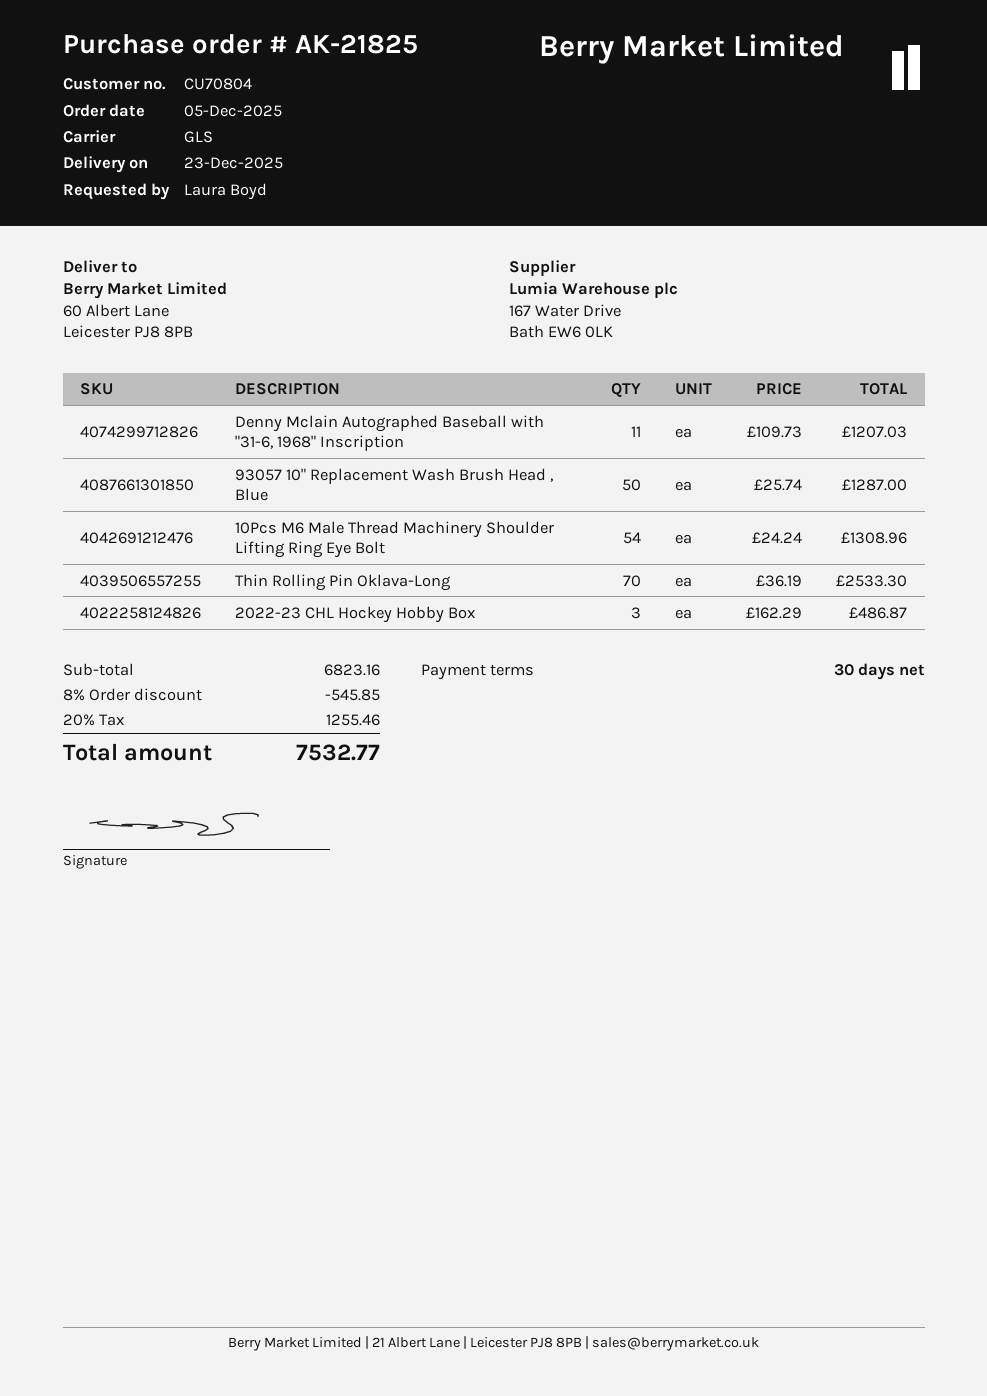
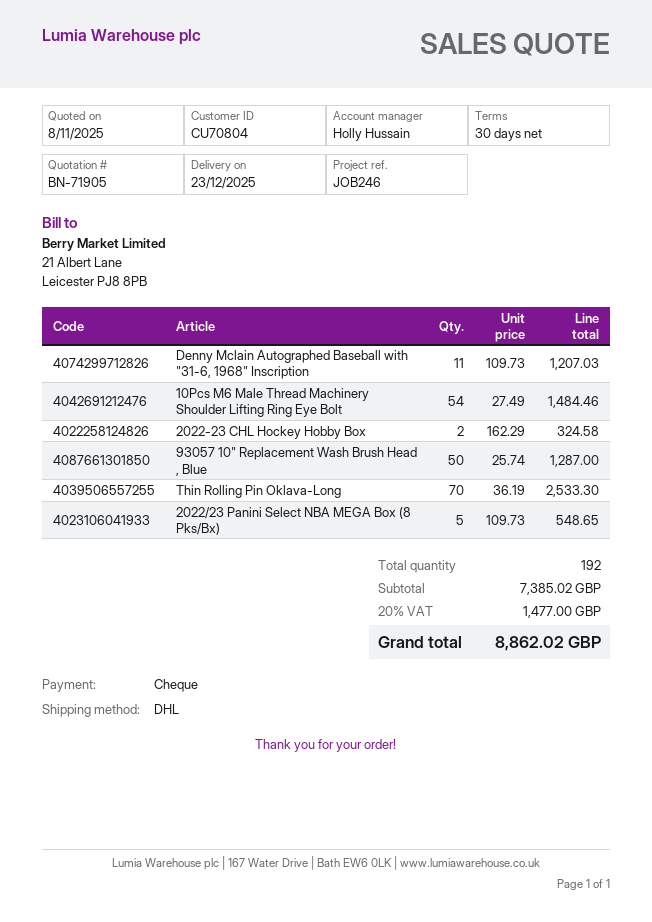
shipping method: GLS -> DHL
10Pcs M6 Male Thread Machinery Shoulder Lifting Ring Eye Bolt: 54 x 24.24 = 1308.96 -> 54 x 27.49 = 1484.46
2022-23 CHL Hockey Hobby Box: 3 x 162.29 = 486.87 -> 2 x 162.29 = 324.58
2022/23 Panini Select NBA MEGA Box (8 Pks/Bx): none -> 5 x 109.73 = 548.65
subtotal: 6823.16 -> 7385.02
discount: 8% = 545.85 -> none
tax: 20% = 1255.46 -> 20% = 1477.00
total: 7532.77 -> 8862.02

